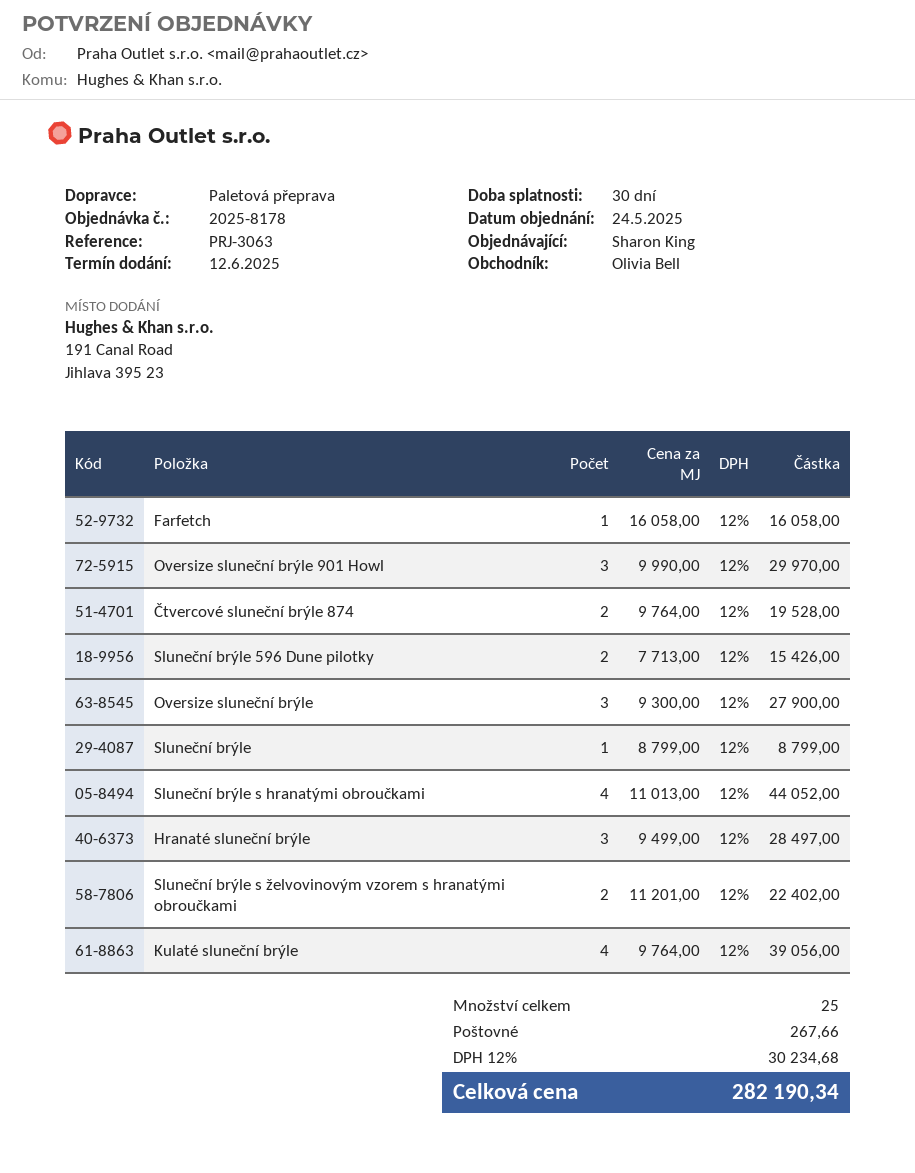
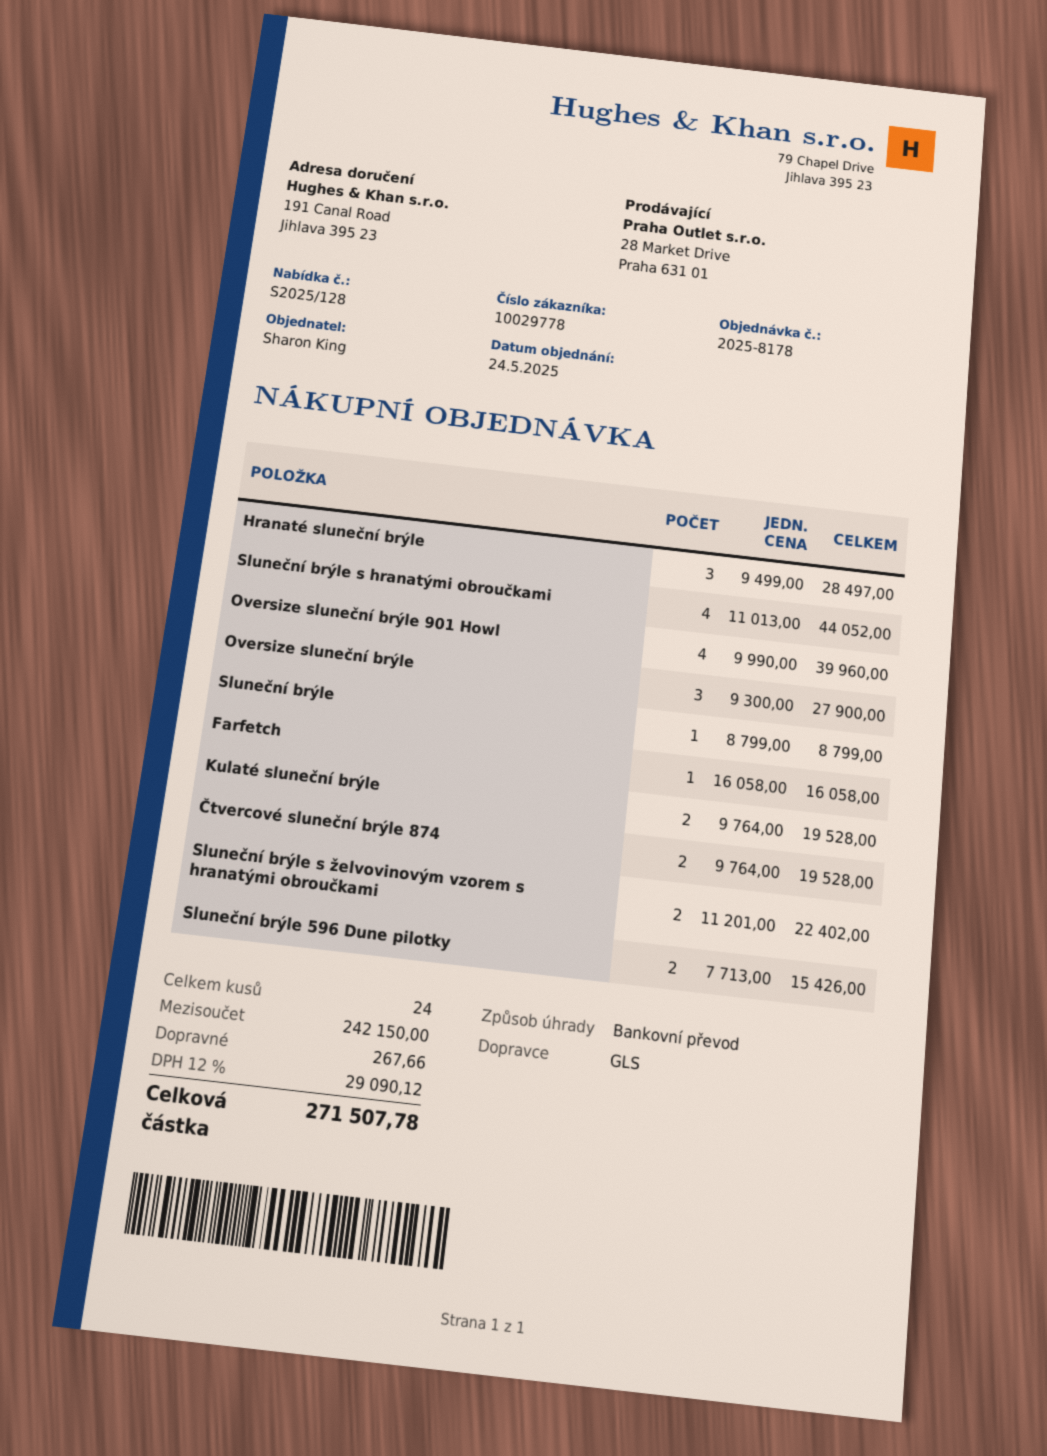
shipping method: pallet freight -> GLS
Oversize sluneční brýle 901 Howl: 3 x 9990.00 = 29970.00 -> 4 x 9990.00 = 39960.00
Kulaté sluneční brýle: 4 x 9764.00 = 39056.00 -> 2 x 9764.00 = 19528.00
total quantity: 25 -> 24
tax: 12% = 30234.68 -> 12% = 29090.12
total: 282190.34 -> 271507.78

